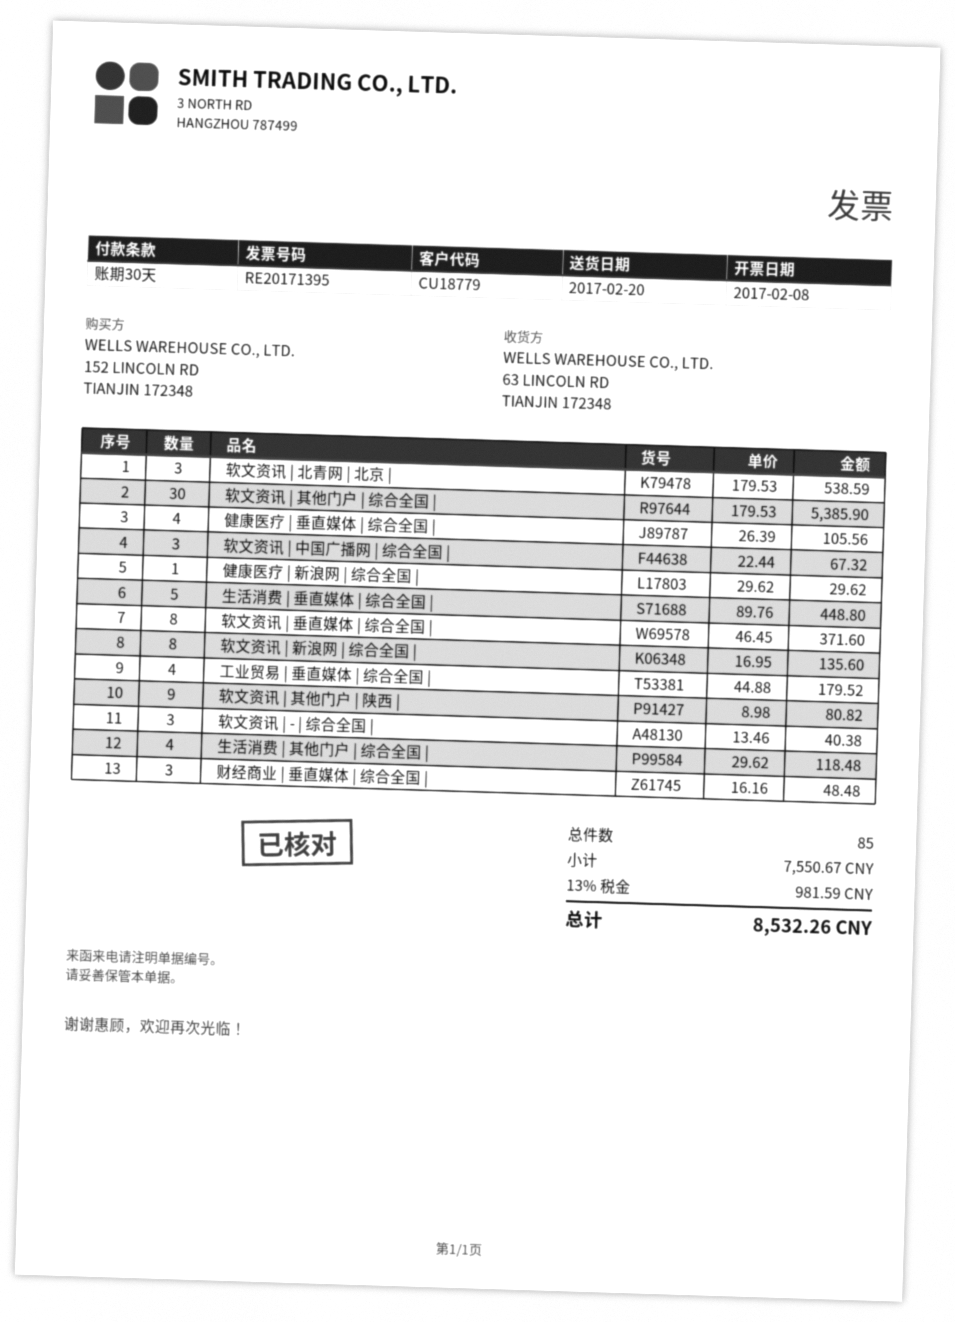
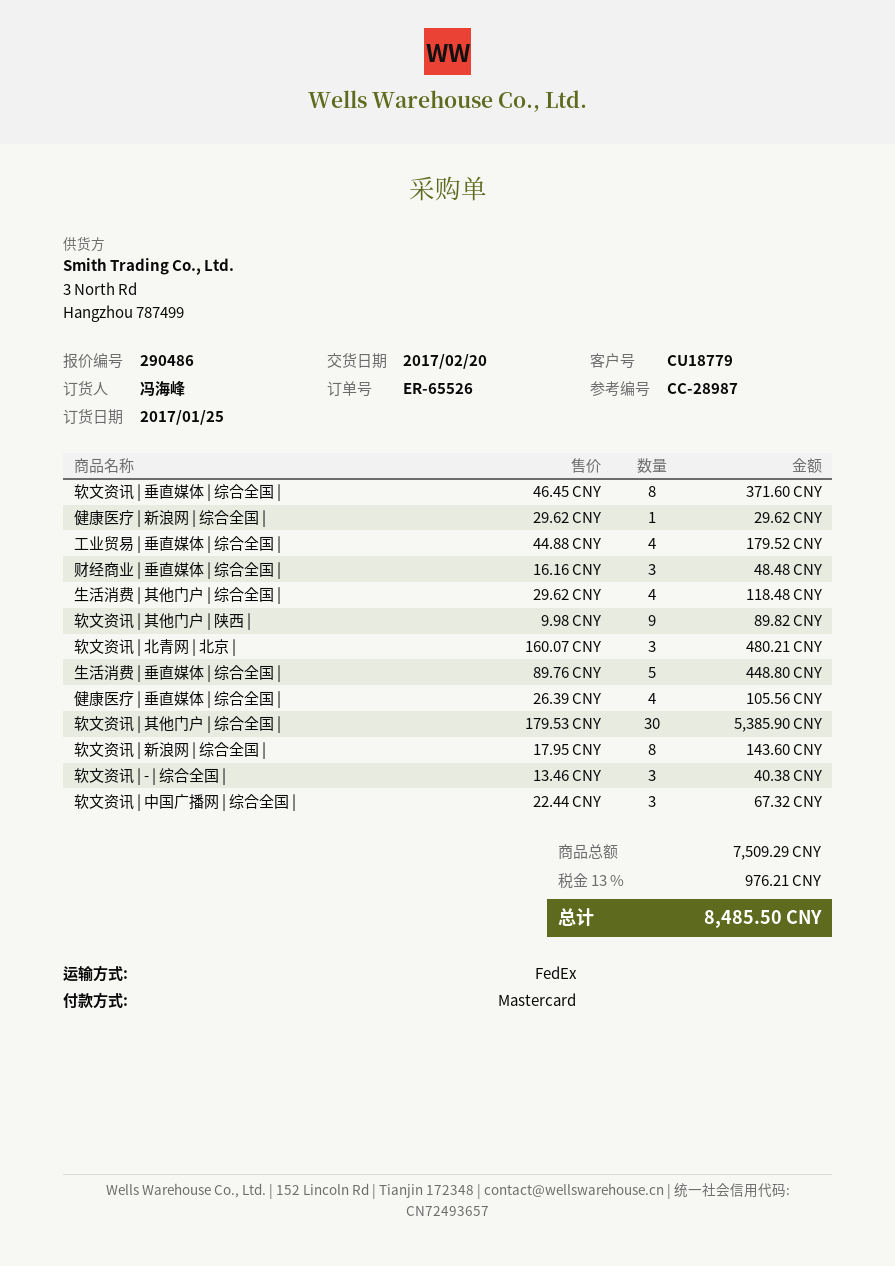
软文资讯 | 北青网 | 北京 |: 3 x 179.53 = 538.59 -> 3 x 160.07 = 480.21
软文资讯 | 新浪网 | 综合全国 |: 8 x 16.95 = 135.60 -> 8 x 17.95 = 143.60
软文资讯 | 其他门户 | 陕西 |: 9 x 8.98 = 80.82 -> 9 x 9.98 = 89.82
subtotal: 7550.67 -> 7509.29
tax: 13% = 981.59 -> 13% = 976.21
total: 8532.26 -> 8485.50

